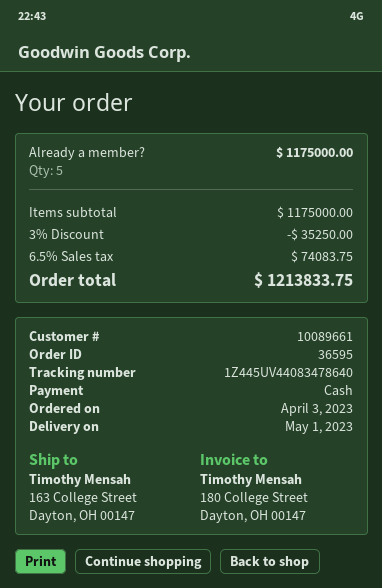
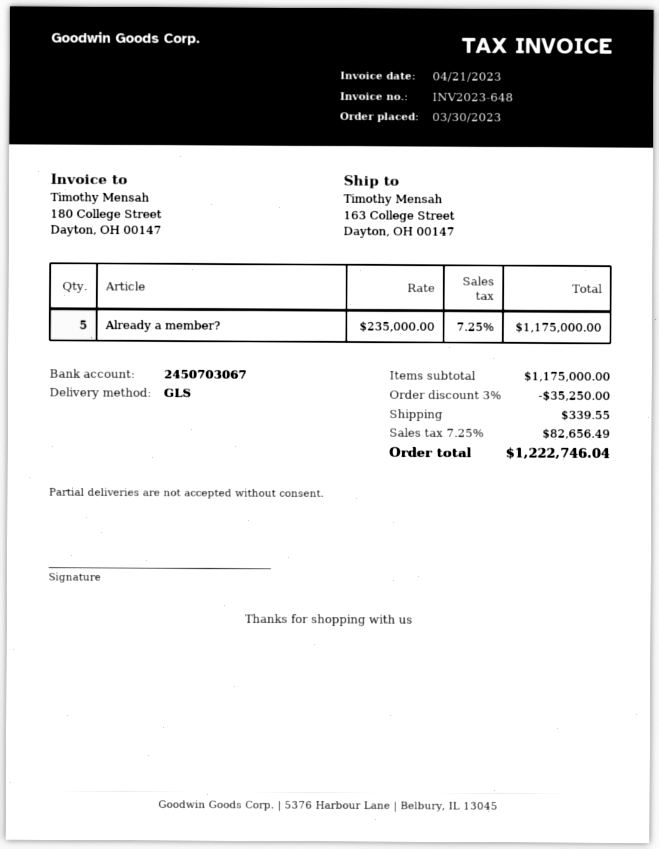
order date: 2023-04-03 -> 2023-03-30
shipping: none -> 339.55
tax: 6.5% = 74083.75 -> 7.25% = 82656.49
total: 1213833.75 -> 1222746.04

